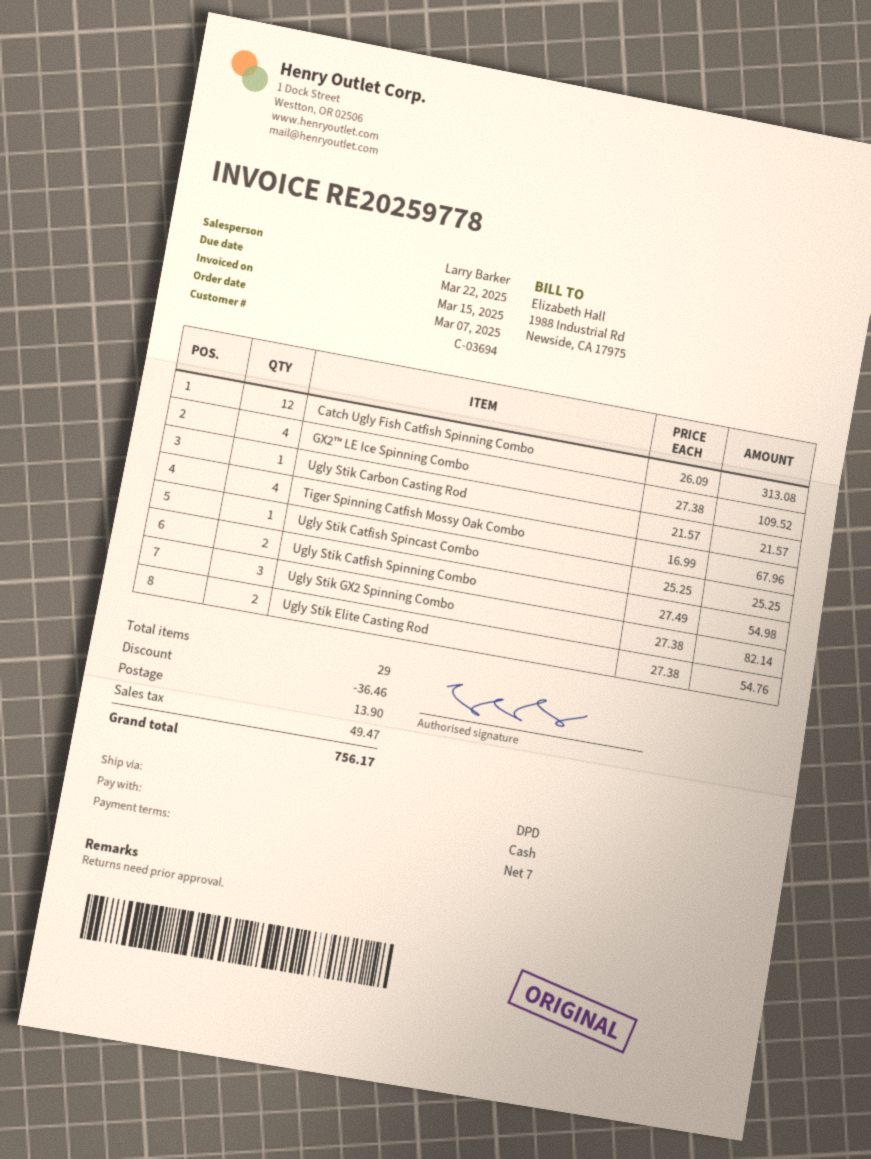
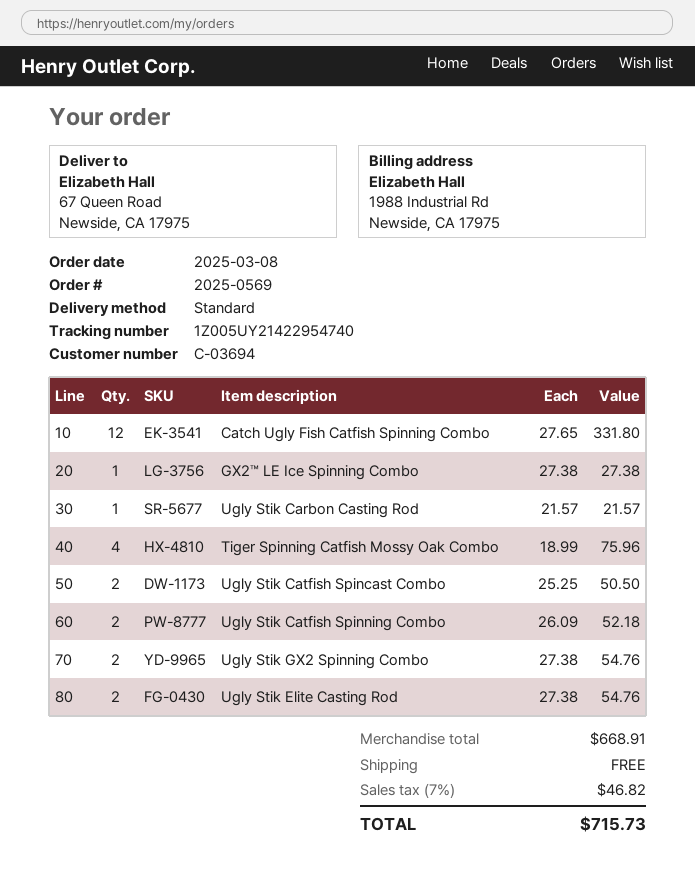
order date: 2025-03-07 -> 2025-03-08
shipping method: DPD -> standard
Catch Ugly Fish Catfish Spinning Combo: 12 x 26.09 = 313.08 -> 12 x 27.65 = 331.80
GX2™ LE Ice Spinning Combo: 4 x 27.38 = 109.52 -> 1 x 27.38 = 27.38
Tiger Spinning Catfish Mossy Oak Combo: 4 x 16.99 = 67.96 -> 4 x 18.99 = 75.96
Ugly Stik Catfish Spincast Combo: 1 x 25.25 = 25.25 -> 2 x 25.25 = 50.50
Ugly Stik Catfish Spinning Combo: 2 x 27.49 = 54.98 -> 2 x 26.09 = 52.18
Ugly Stik GX2 Spinning Combo: 3 x 27.38 = 82.14 -> 2 x 27.38 = 54.76
discount: 36.46 -> none
shipping: 13.90 -> 0.00
tax: 49.47 -> 46.82
total: 756.17 -> 715.73

